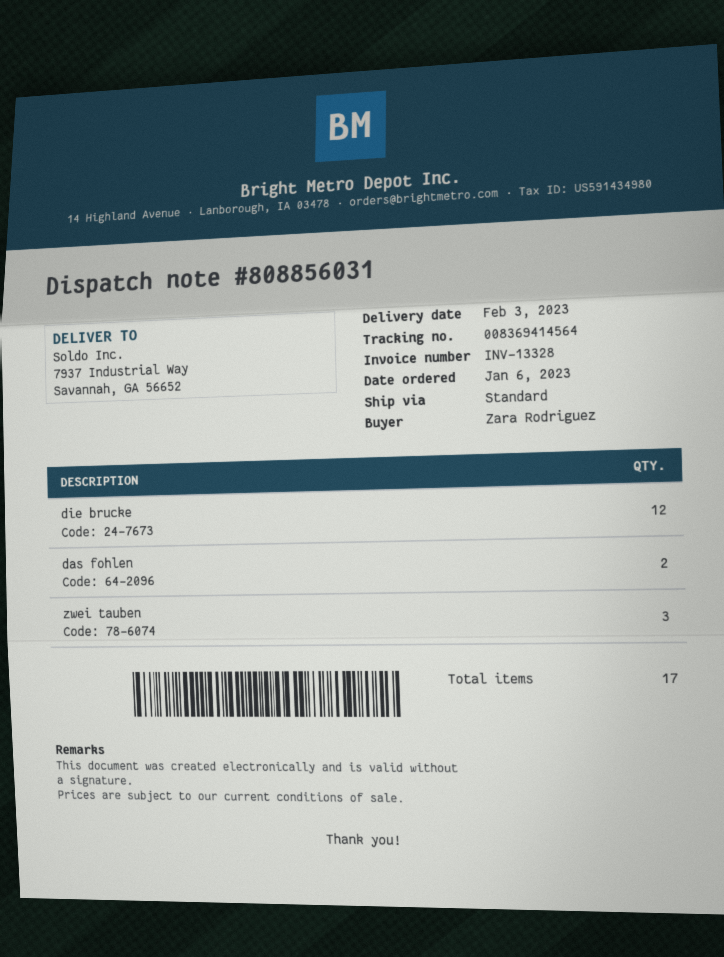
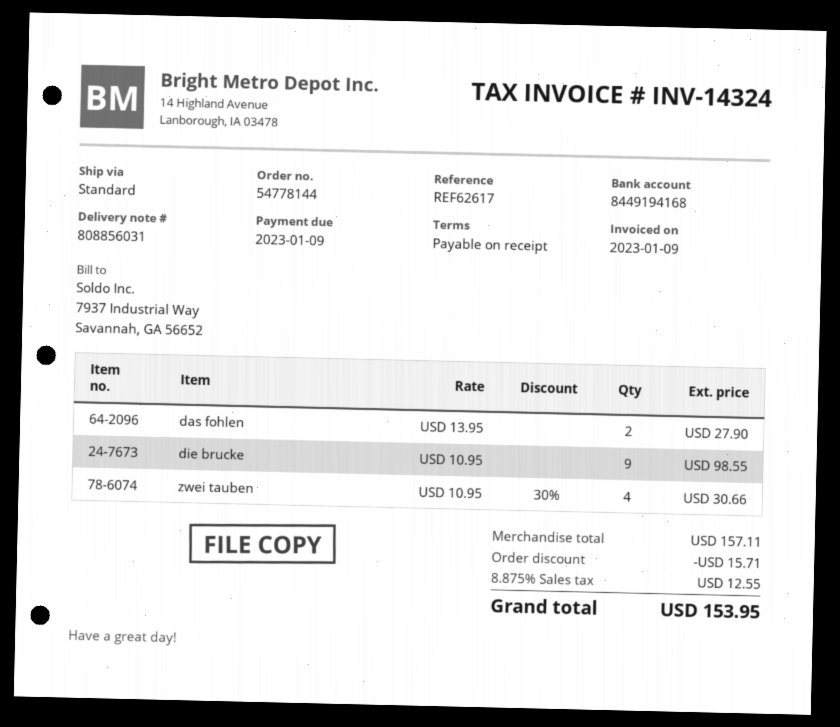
invoice number: INV-13328 -> INV-14324
die brucke: 12 -> 9
zwei tauben: 3 -> 4

